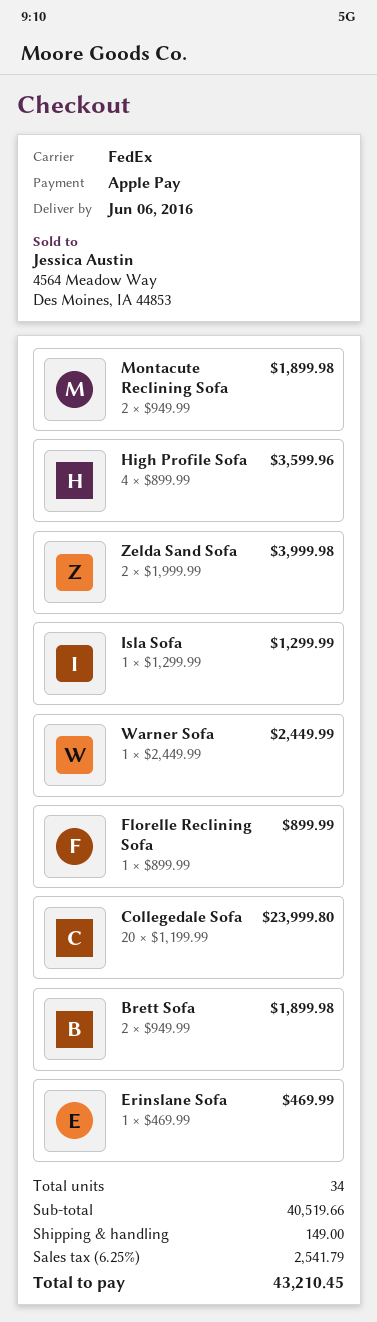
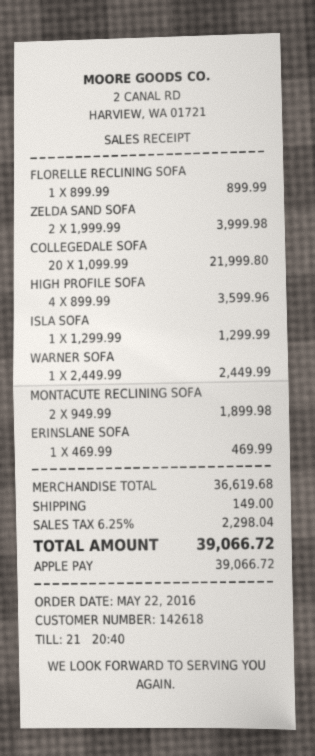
Collegedale Sofa: 20 x 1199.99 = 23999.80 -> 20 x 1099.99 = 21999.80
Brett Sofa: 2 x 949.99 = 1899.98 -> none
subtotal: 40519.66 -> 36619.68
tax: 6.25% = 2541.79 -> 6.25% = 2298.04
total: 43210.45 -> 39066.72

